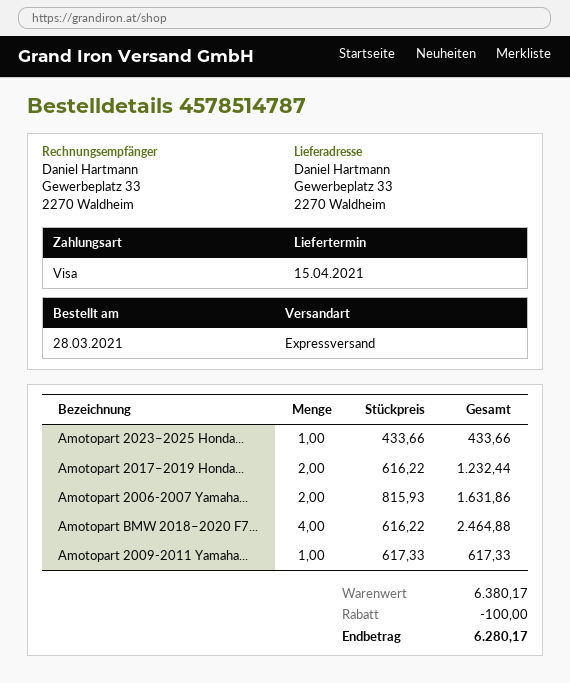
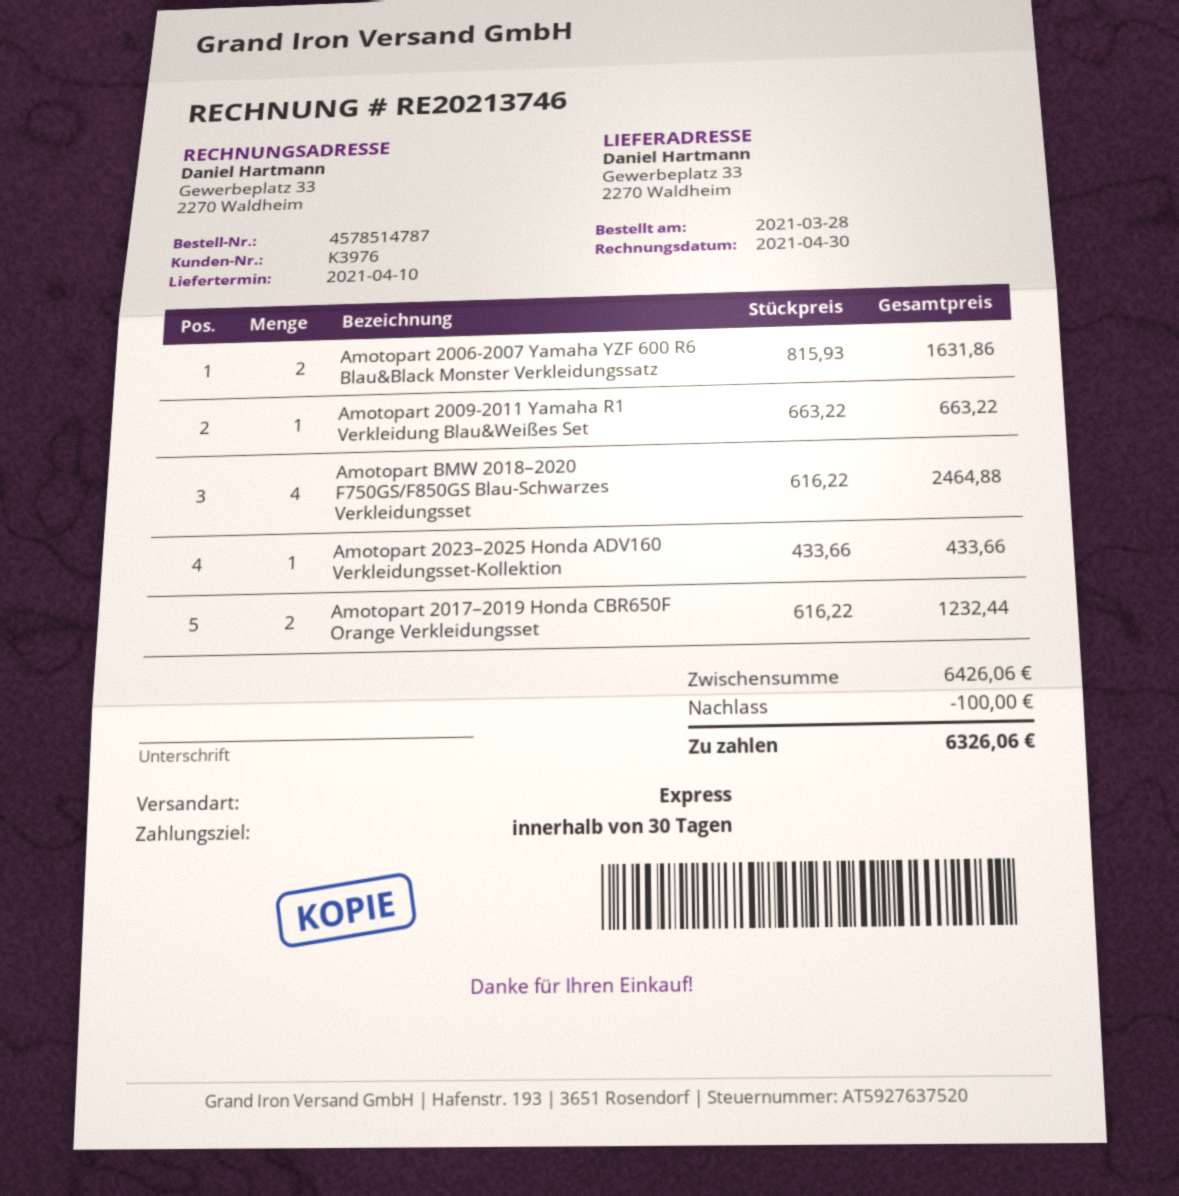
delivery date: 2021-04-15 -> 2021-04-10
Amotopart 2009-2011 Yamaha...: 1 x 617.33 = 617.33 -> 1 x 663.22 = 663.22
subtotal: 6380.17 -> 6426.06
total: 6280.17 -> 6326.06

